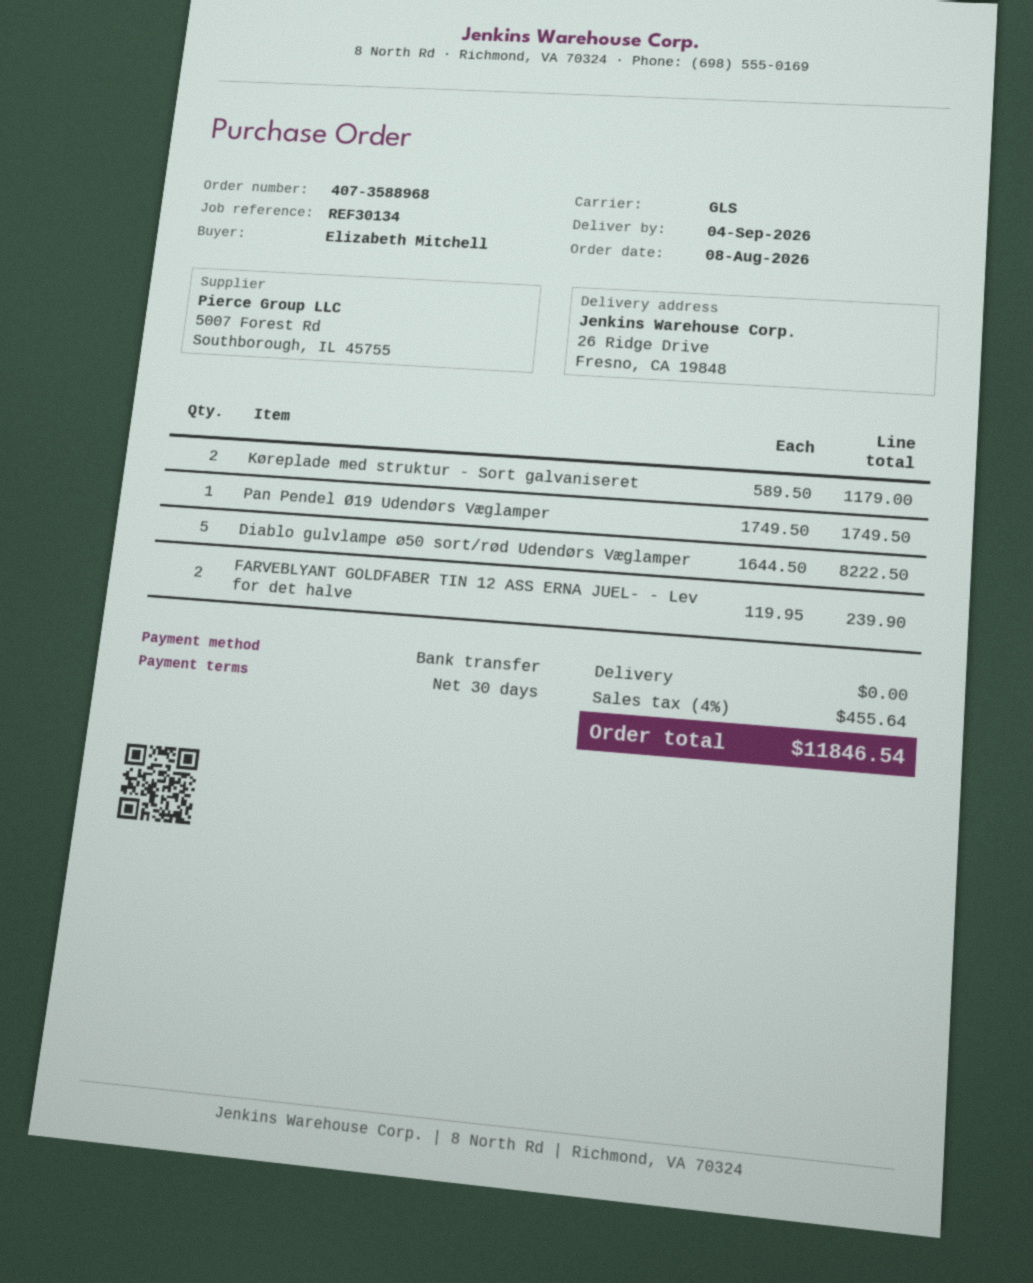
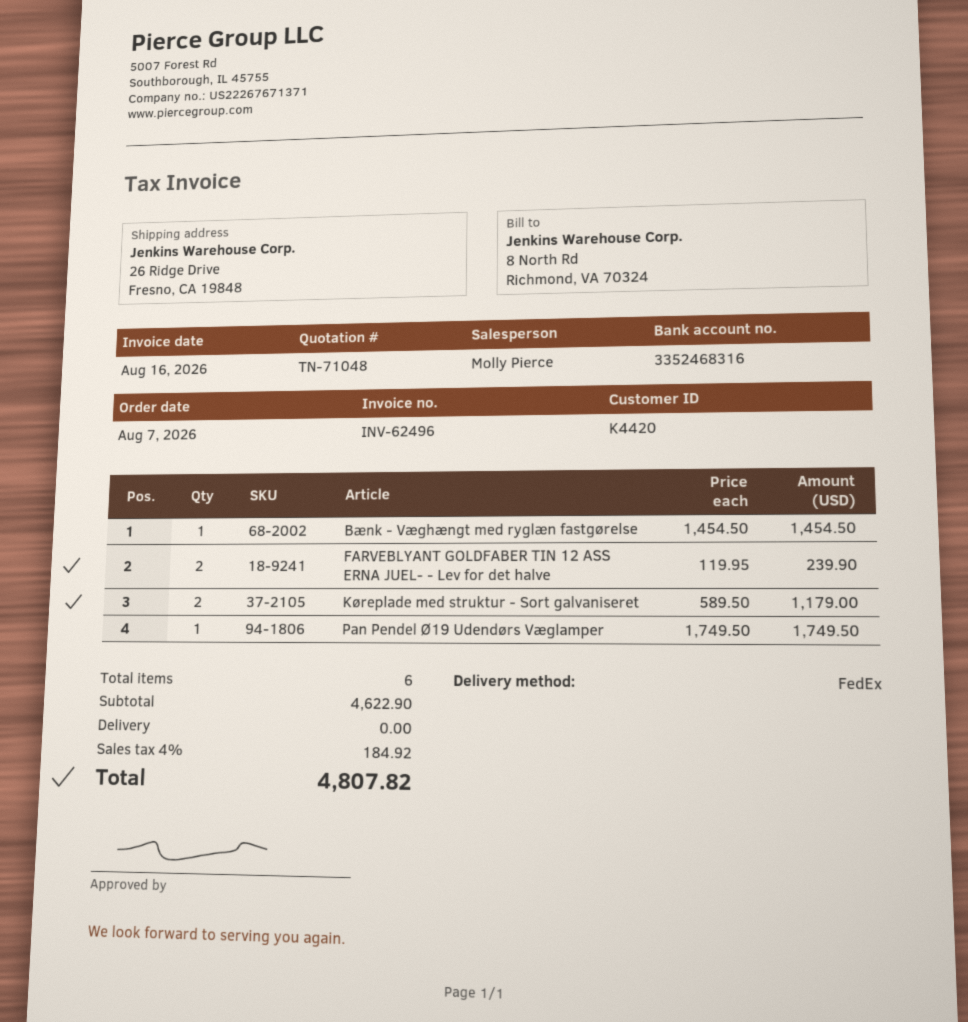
order date: 2026-08-08 -> 2026-08-07
shipping method: GLS -> FedEx
Diablo gulvlampe ø50 sort/rød Udendørs Væglamper: 5 x 1644.50 = 8222.50 -> none
Bænk - Væghængt med ryglæn fastgørelse: none -> 1 x 1454.50 = 1454.50
tax: 4% = 455.64 -> 4% = 184.92
total: 11846.54 -> 4807.82

